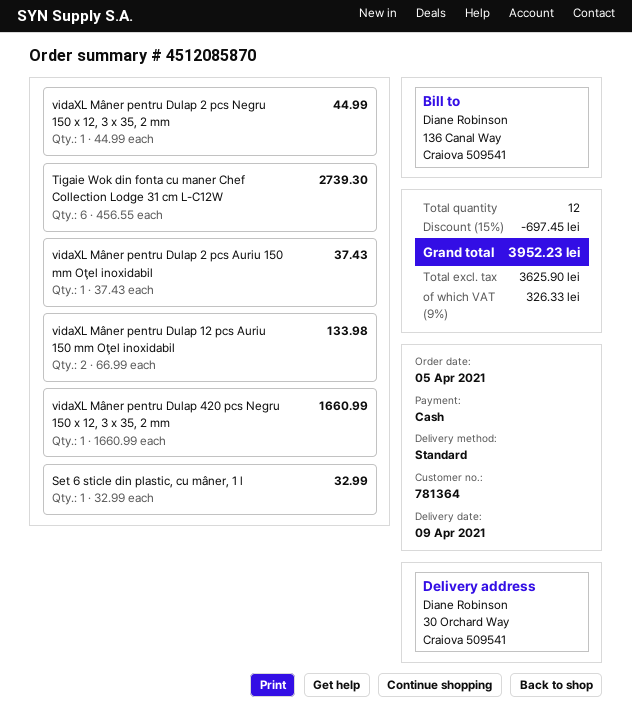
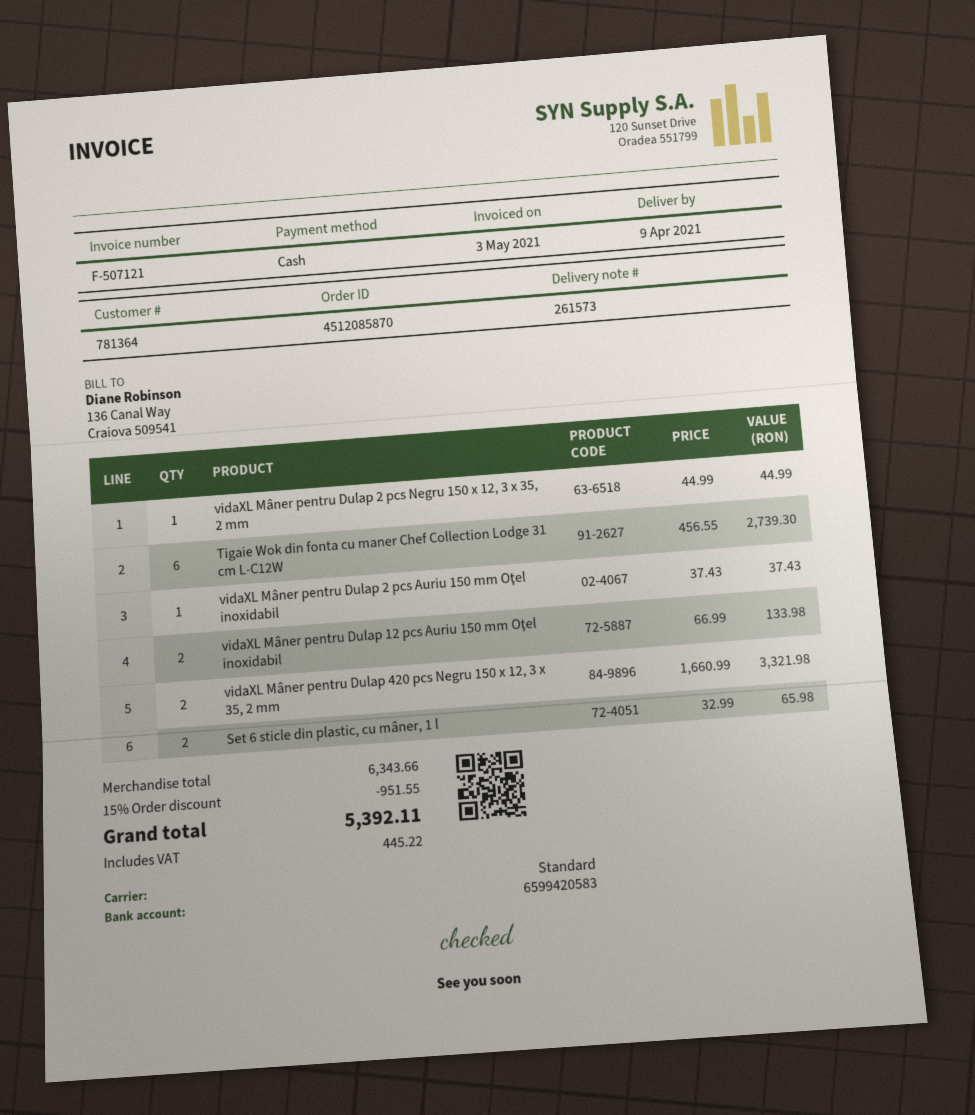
vidaXL Mâner pentru Dulap 420 pcs Negru 150 x 12, 3 x 35, 2 mm: 1 x 1660.99 = 1660.99 -> 2 x 1660.99 = 3321.98
Set 6 sticle din plastic, cu mâner, 1 l: 1 x 32.99 = 32.99 -> 2 x 32.99 = 65.98
discount: 15% = 697.45 -> 15% = 951.55
tax: 326.33 -> 445.22
total: 3952.23 -> 5392.11

